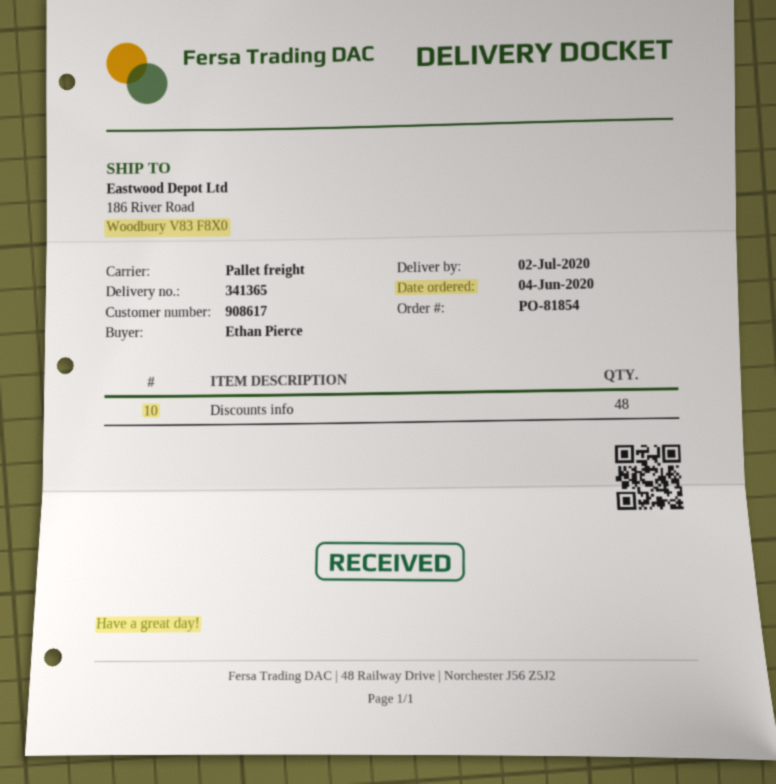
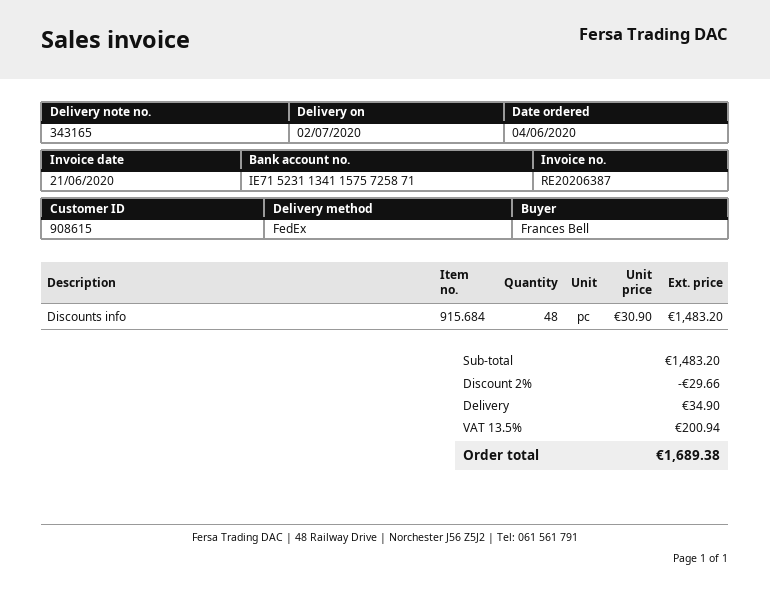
delivery note number: 341365 -> 343165
customer number: 908617 -> 908615
ordered by: Ethan Pierce -> Frances Bell
shipping method: pallet freight -> FedEx

